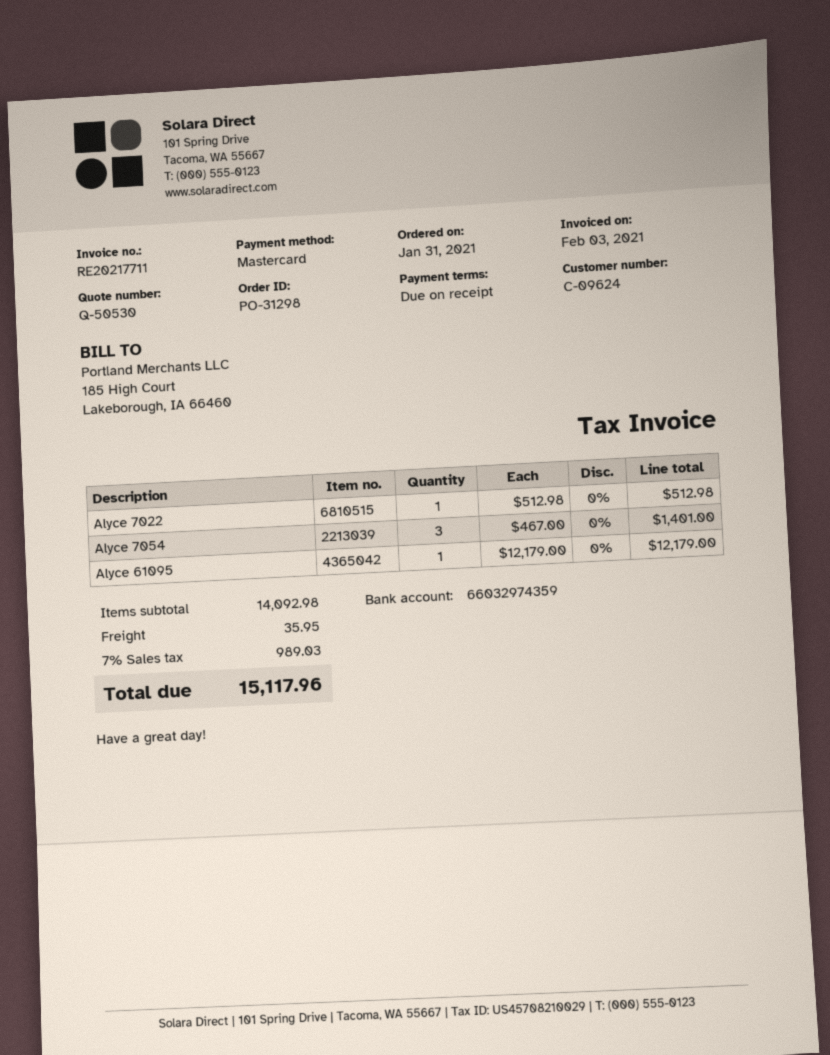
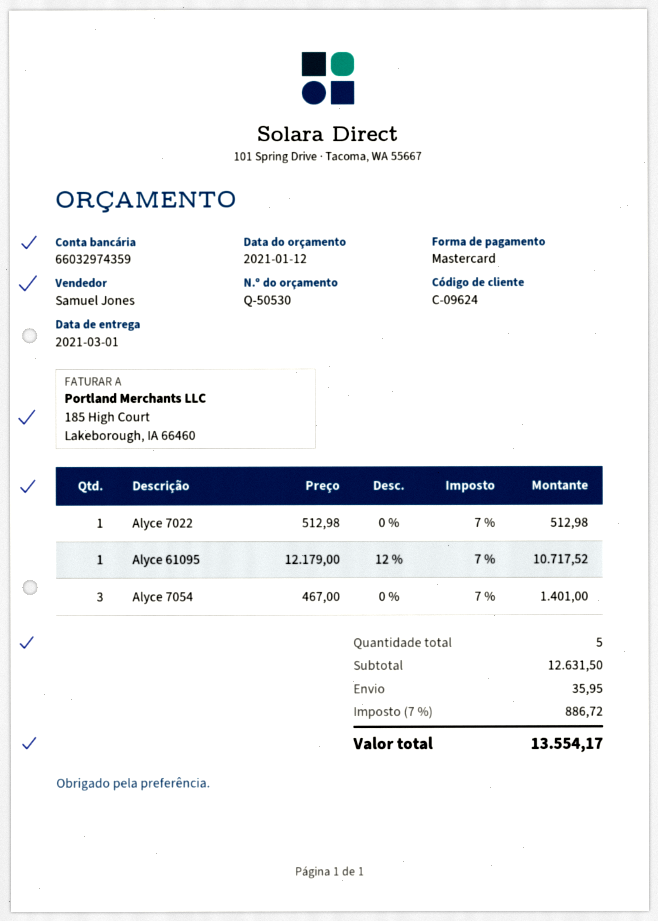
Alyce 61095: 1 x 12179.00 = 12179.00 -> 1 x 12179.00 - 12% = 10717.52
subtotal: 14092.98 -> 12631.50
tax: 7% = 989.03 -> 7% = 886.72
total: 15117.96 -> 13554.17

